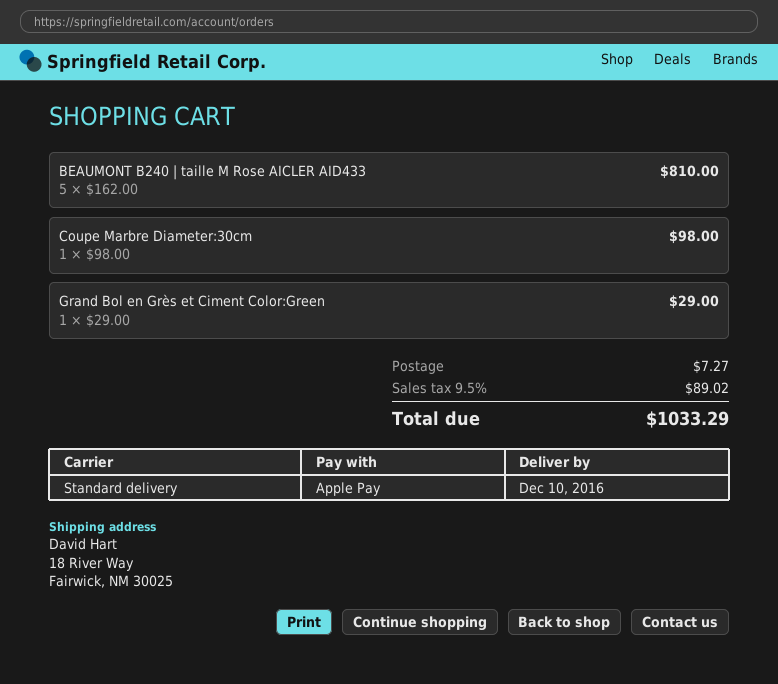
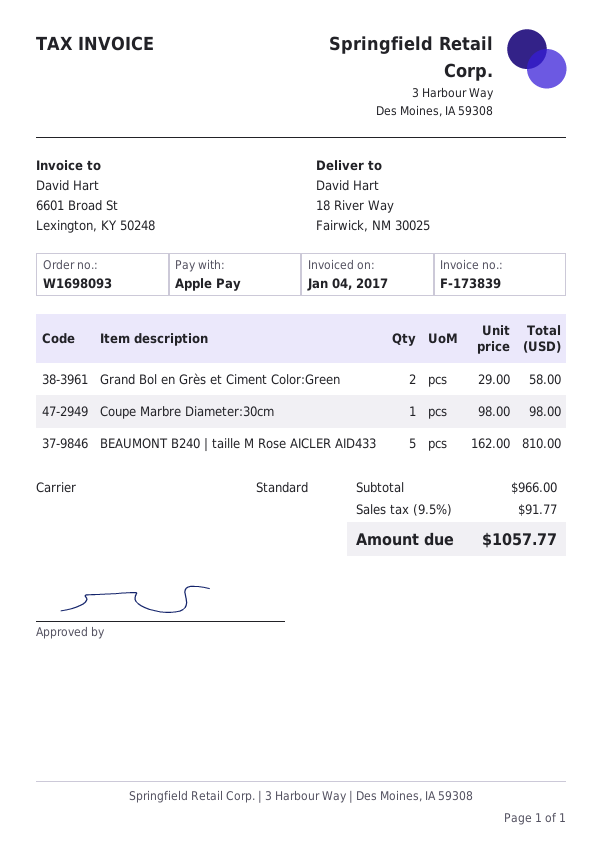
Grand Bol en Grès et Ciment Color:Green: 1 x 29.00 = 29.00 -> 2 x 29.00 = 58.00
shipping: 7.27 -> none
tax: 9.5% = 89.02 -> 9.5% = 91.77
total: 1033.29 -> 1057.77

